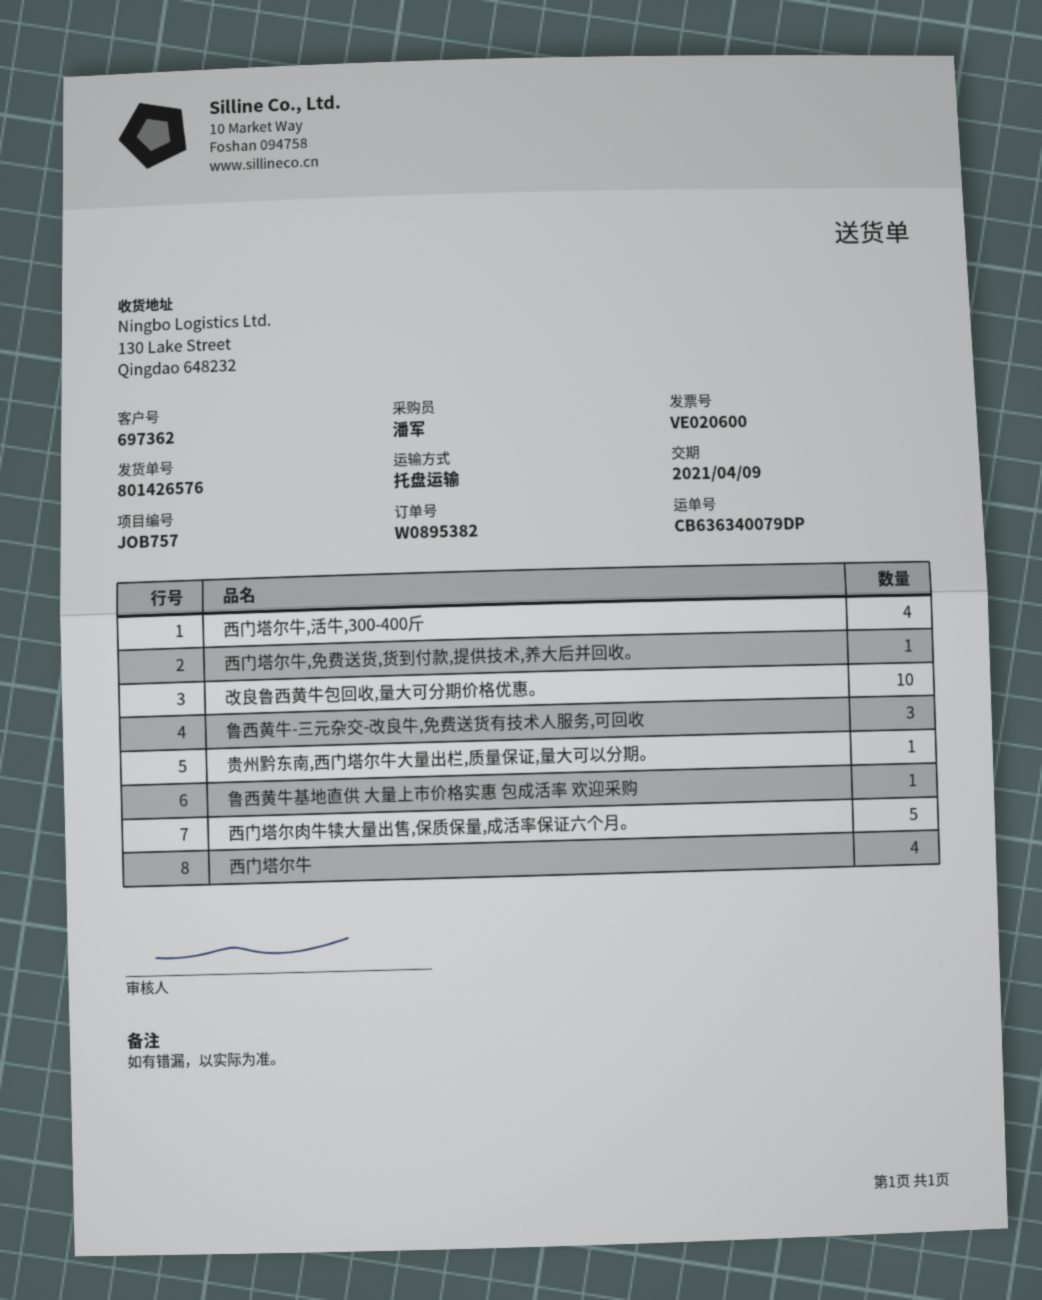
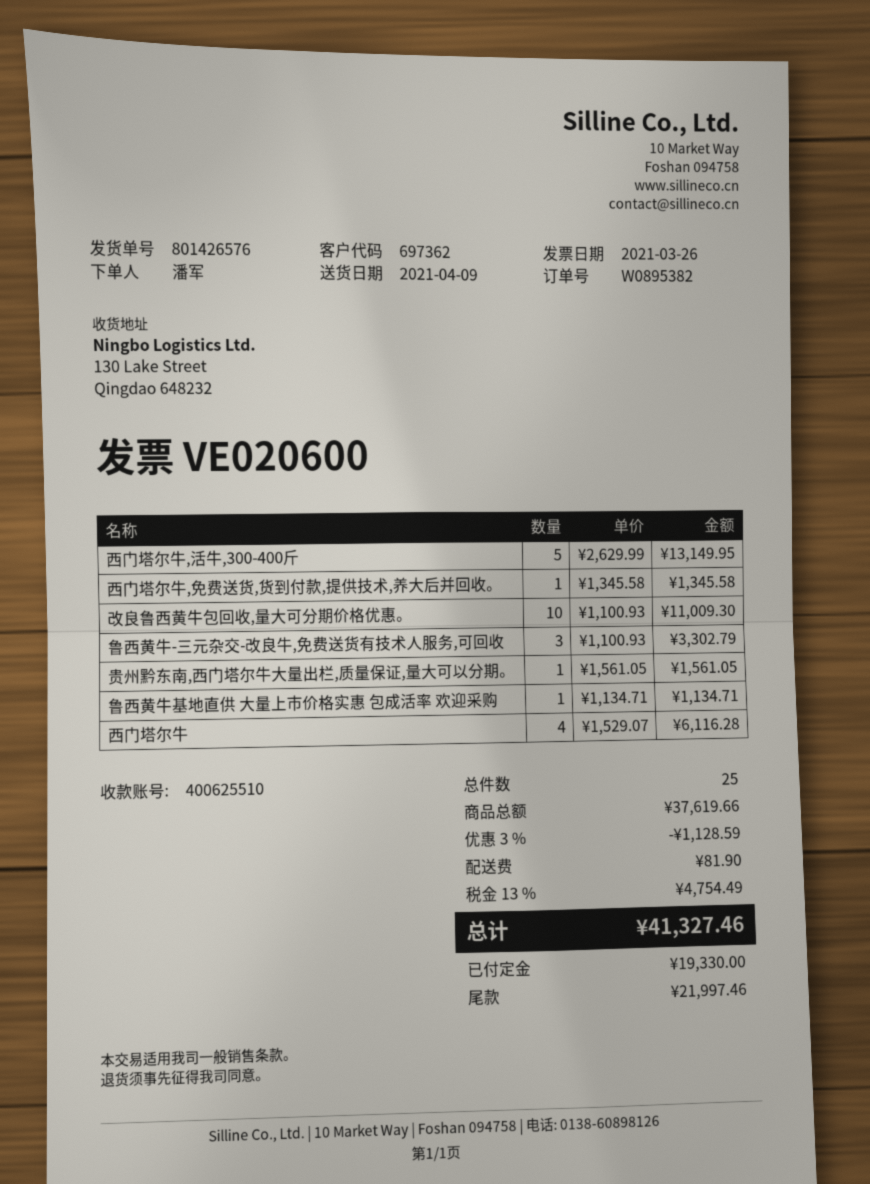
西门塔尔牛,活牛,300-400斤: 4 -> 5
西门塔尔肉牛犊大量出售,保质保量,成活率保证六个月。: 5 -> none

